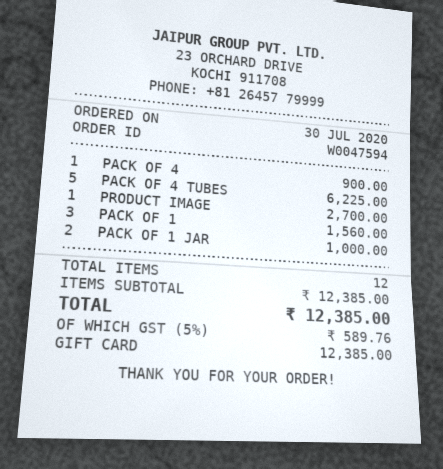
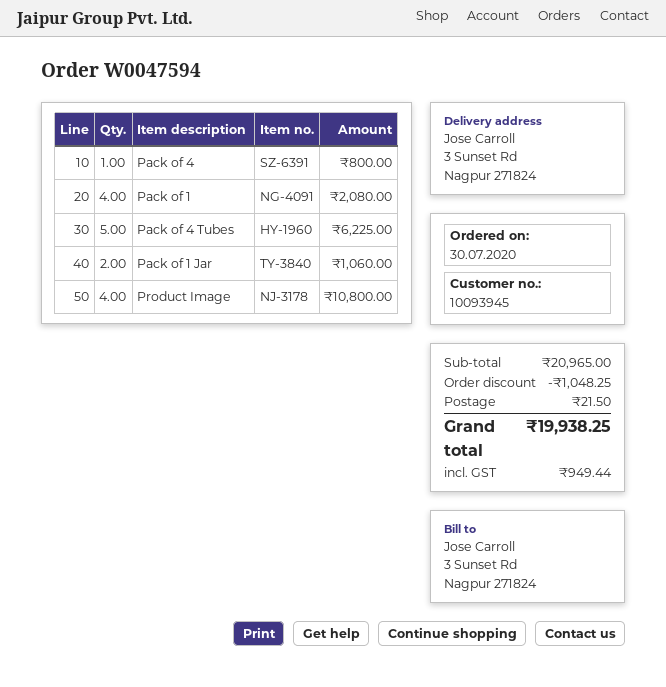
PACK OF 4: 1 for 900.00 -> 1 for 800.00
PRODUCT IMAGE: 1 for 2700.00 -> 4 for 10800.00
PACK OF 1: 3 for 1560.00 -> 4 for 2080.00
PACK OF 1 JAR: 2 for 1000.00 -> 2 for 1060.00
subtotal: 12385.00 -> 20965.00
discount: none -> 1048.25
shipping: none -> 21.50
tax: 589.76 -> 949.44
total: 12385.00 -> 19938.25

